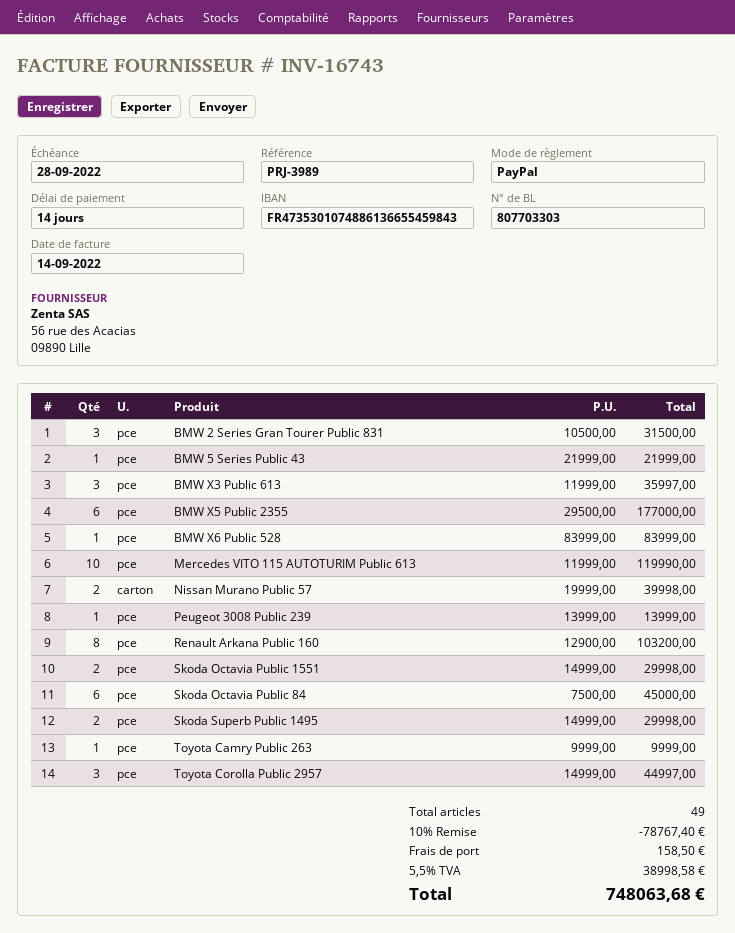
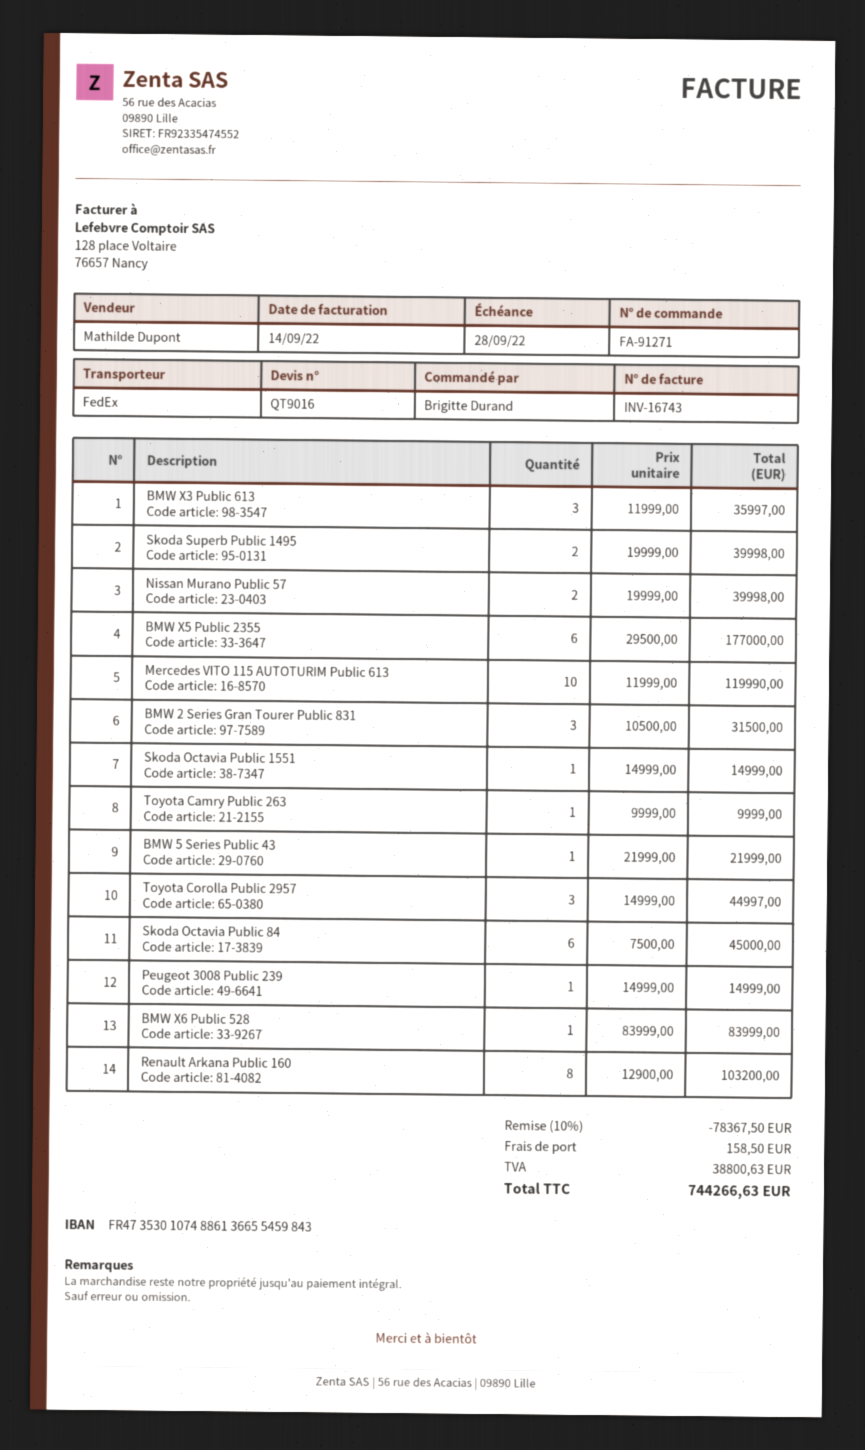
Peugeot 3008 Public 239: 1 x 13999.00 = 13999.00 -> 1 x 14999.00 = 14999.00
Skoda Octavia Public 1551: 2 x 14999.00 = 29998.00 -> 1 x 14999.00 = 14999.00
Skoda Superb Public 1495: 2 x 14999.00 = 29998.00 -> 2 x 19999.00 = 39998.00
discount: 10% = 78767.40 -> 10% = 78367.50
tax: 38998.58 -> 38800.63
total: 748063.68 -> 744266.63

